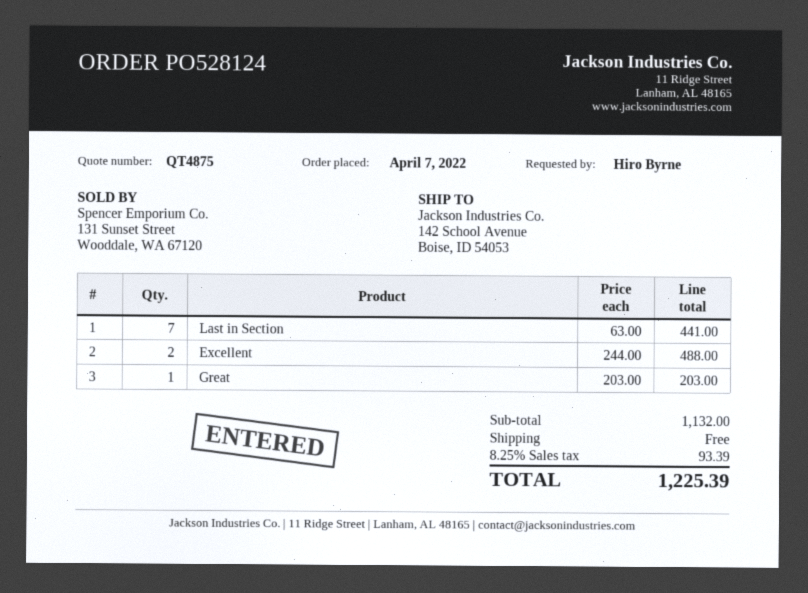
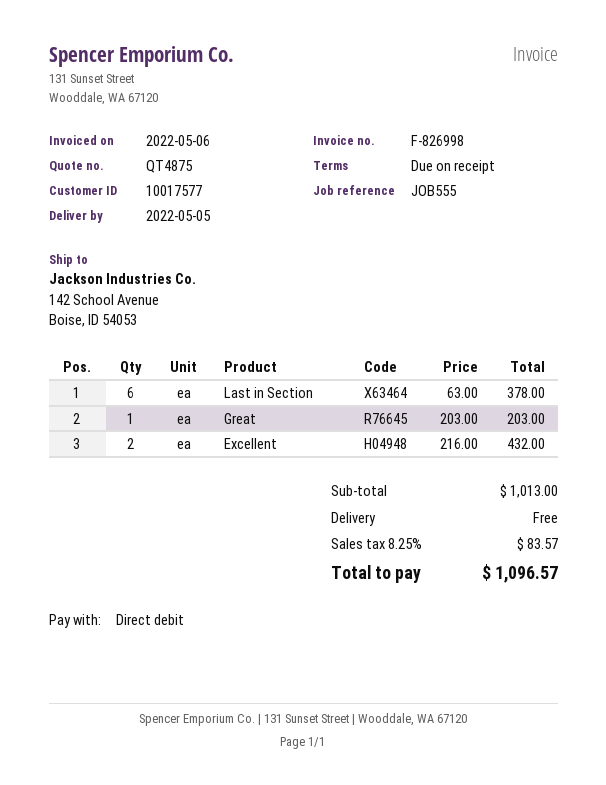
Last in Section: 7 x 63.00 = 441.00 -> 6 x 63.00 = 378.00
Excellent: 2 x 244.00 = 488.00 -> 2 x 216.00 = 432.00
subtotal: 1132.00 -> 1013.00
tax: 8.25% = 93.39 -> 8.25% = 83.57
total: 1225.39 -> 1096.57

